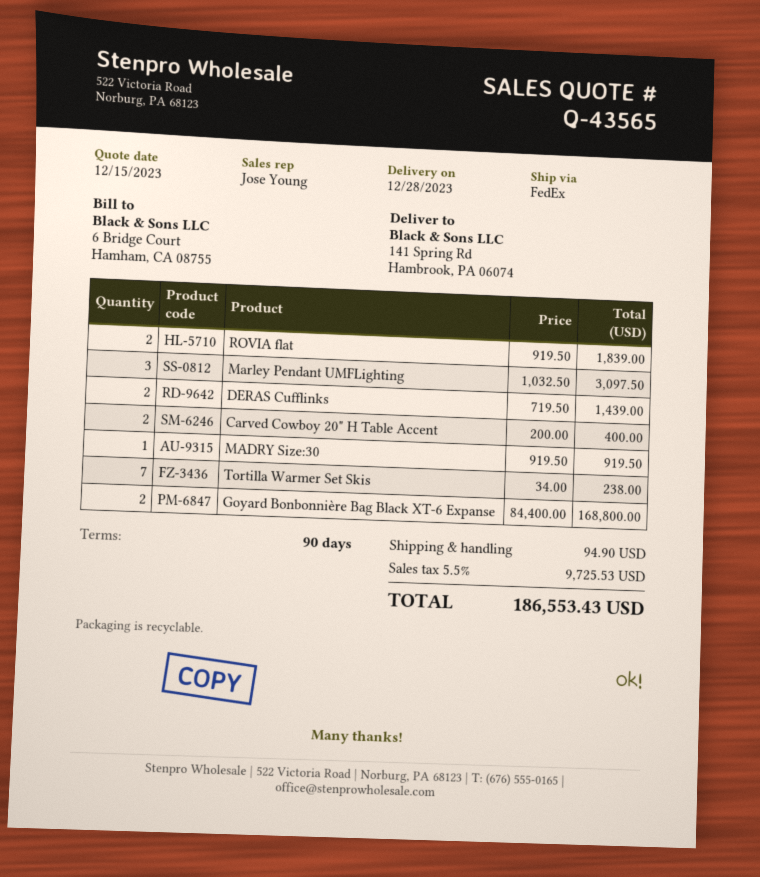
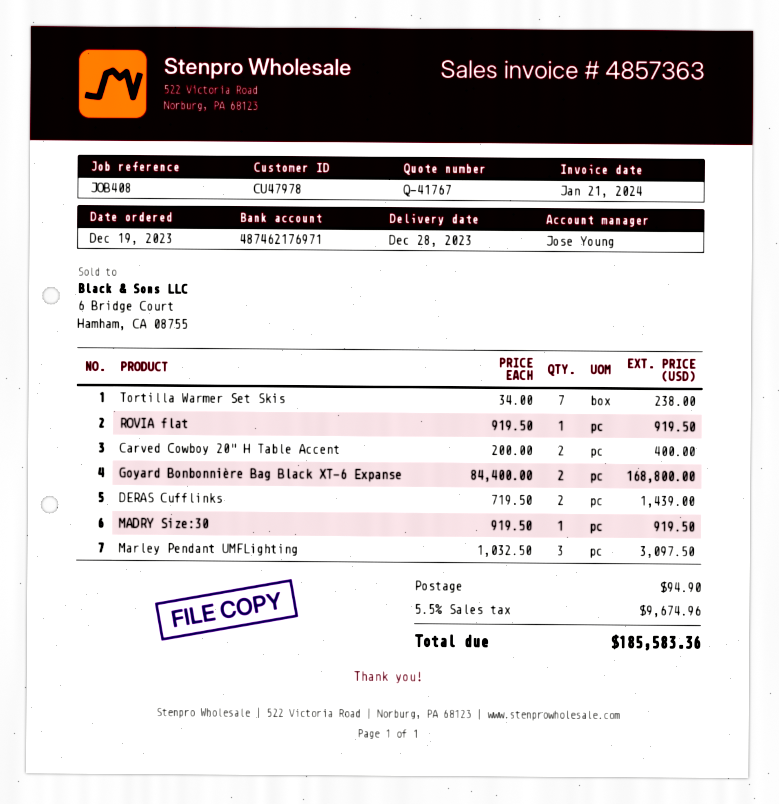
quote number: Q-43565 -> Q-41767
ROVIA flat: 2 x 919.50 = 1839.00 -> 1 x 919.50 = 919.50
tax: 5.5% = 9725.53 -> 5.5% = 9674.96
total: 186553.43 -> 185583.36

